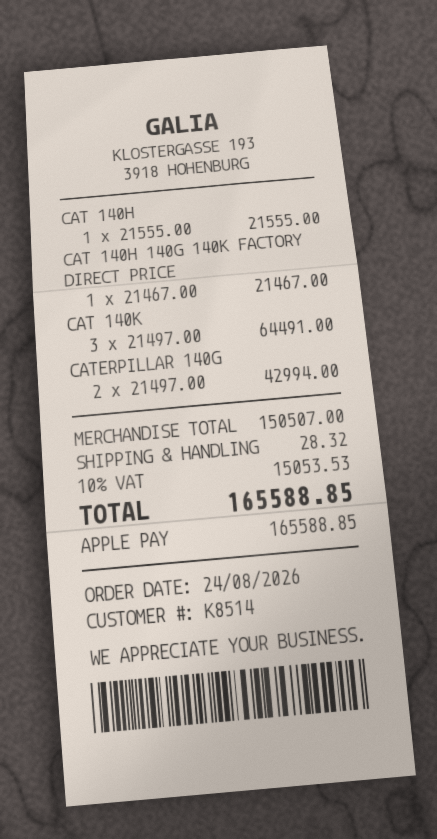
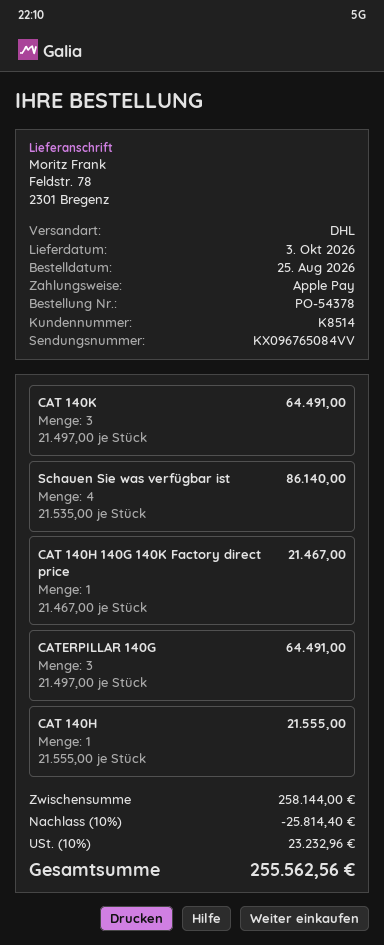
order date: 2026-08-24 -> 2026-08-25
CATERPILLAR 140G: 2 x 21497.00 = 42994.00 -> 3 x 21497.00 = 64491.00
Schauen Sie was verfügbar ist: none -> 4 x 21535.00 = 86140.00
subtotal: 150507.00 -> 258144.00
discount: none -> 10% = 25814.40
shipping: 28.32 -> none
tax: 10% = 15053.53 -> 10% = 23232.96
total: 165588.85 -> 255562.56

